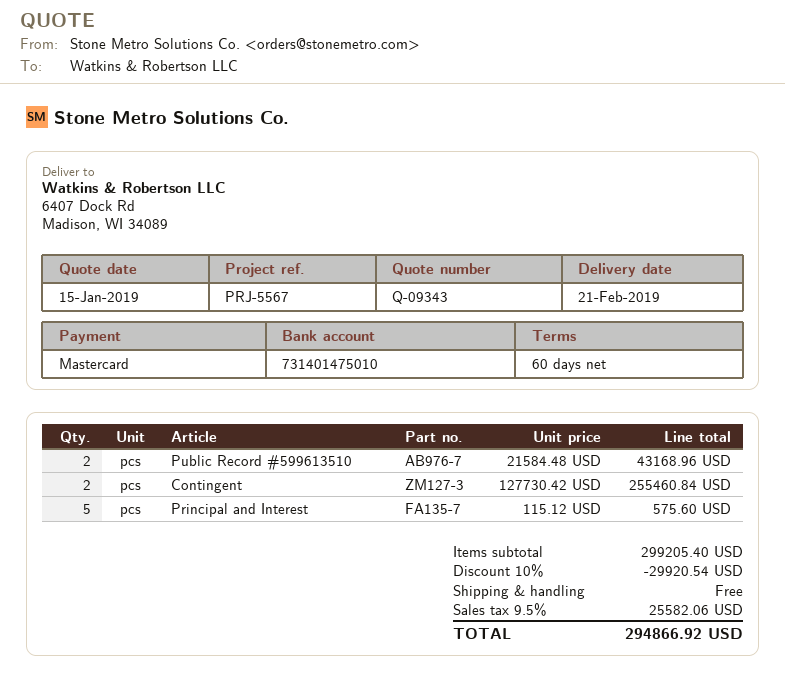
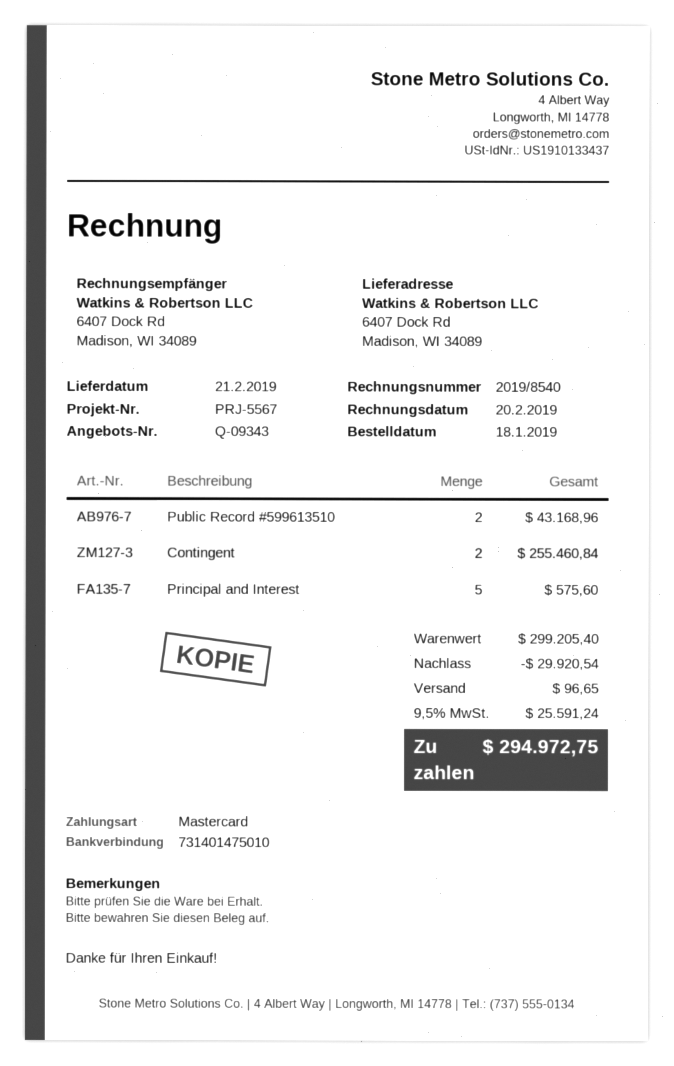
shipping: 0.00 -> 96.65
tax: 9.5% = 25582.06 -> 9.5% = 25591.24
total: 294866.92 -> 294972.75

